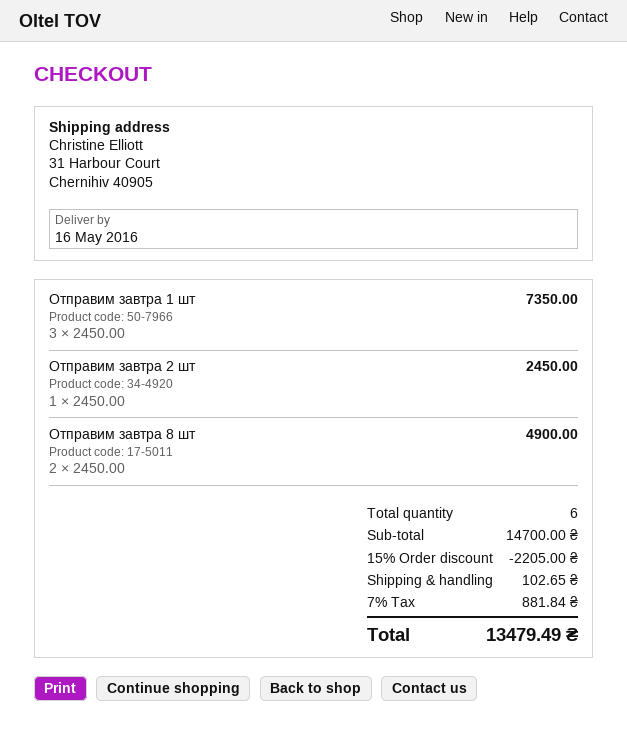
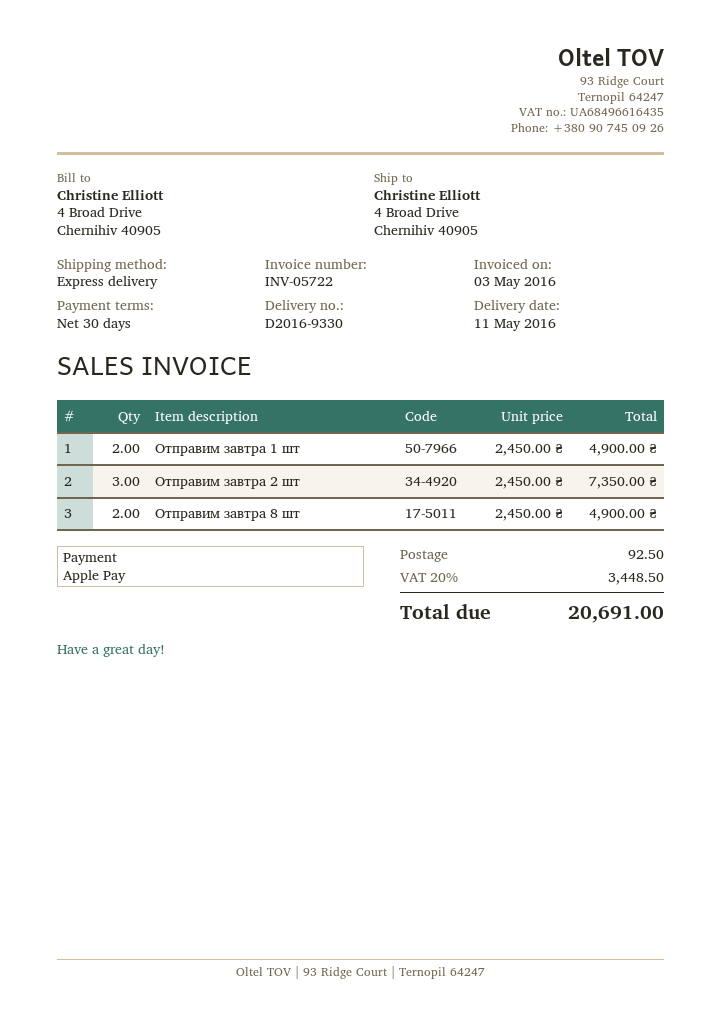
delivery date: 2016-05-16 -> 2016-05-11
ship to: 31 Harbour Court, Chernihiv 40905 -> 4 Broad Drive, Chernihiv 40905
Отправим завтра 1 шт: 3 x 2450.00 = 7350.00 -> 2 x 2450.00 = 4900.00
Отправим завтра 2 шт: 1 x 2450.00 = 2450.00 -> 3 x 2450.00 = 7350.00
discount: 15% = 2205.00 -> none
shipping: 102.65 -> 92.50
tax: 7% = 881.84 -> 20% = 3448.50
total: 13479.49 -> 20691.00

